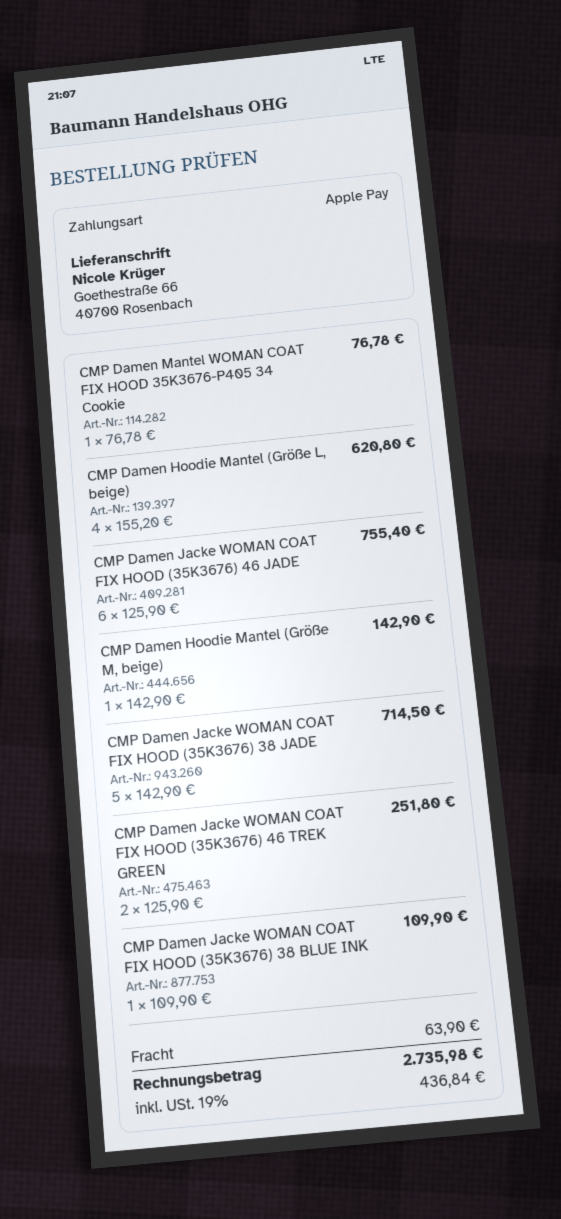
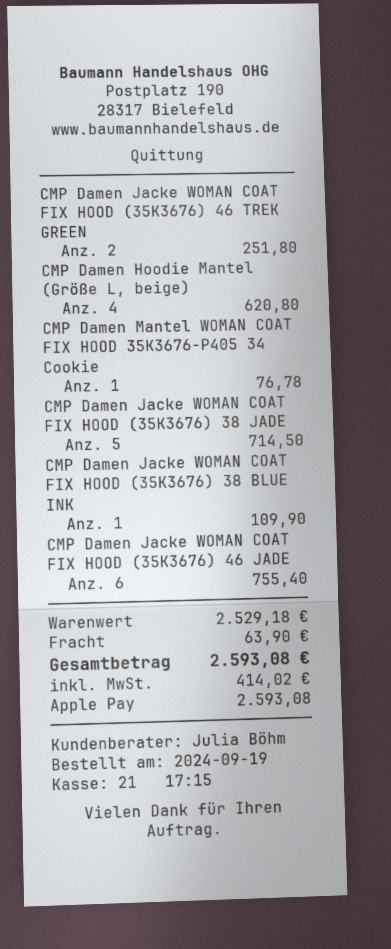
CMP Damen Hoodie Mantel (Größe M, beige): 1 for 142.90 -> none
tax: 436.84 -> 414.02
total: 2735.98 -> 2593.08

